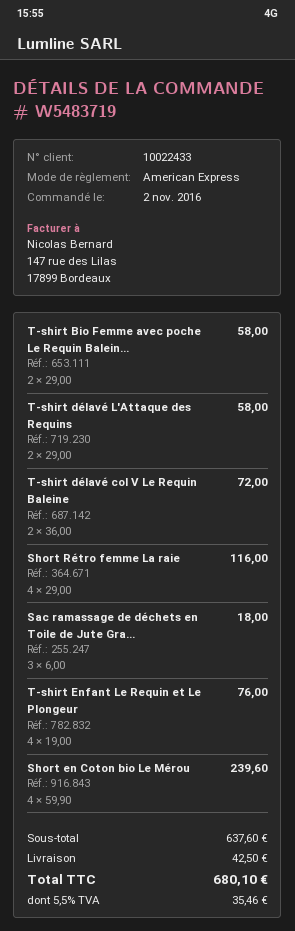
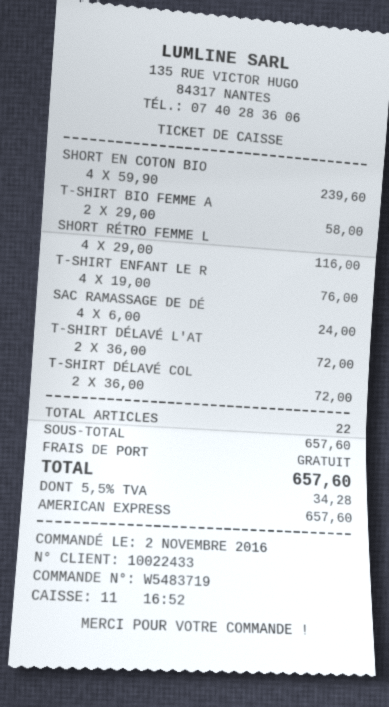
T-shirt délavé L'Attaque des Requins: 2 x 29.00 = 58.00 -> 2 x 36.00 = 72.00
Sac ramassage de déchets en Toile de Jute Gra...: 3 x 6.00 = 18.00 -> 4 x 6.00 = 24.00
subtotal: 637.60 -> 657.60
shipping: 42.50 -> 0.00
tax: 5.5% = 35.46 -> 5.5% = 34.28
total: 680.10 -> 657.60

